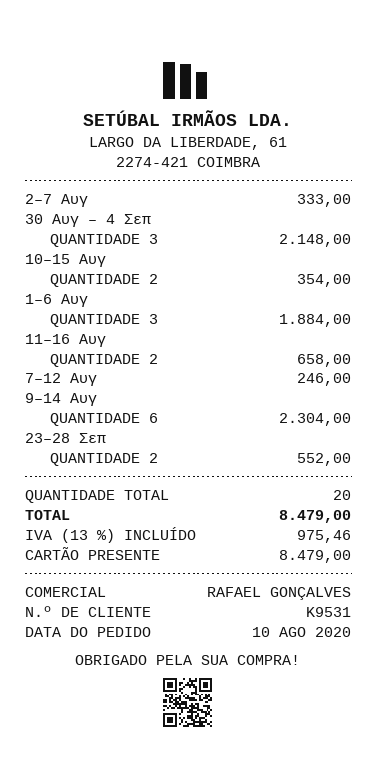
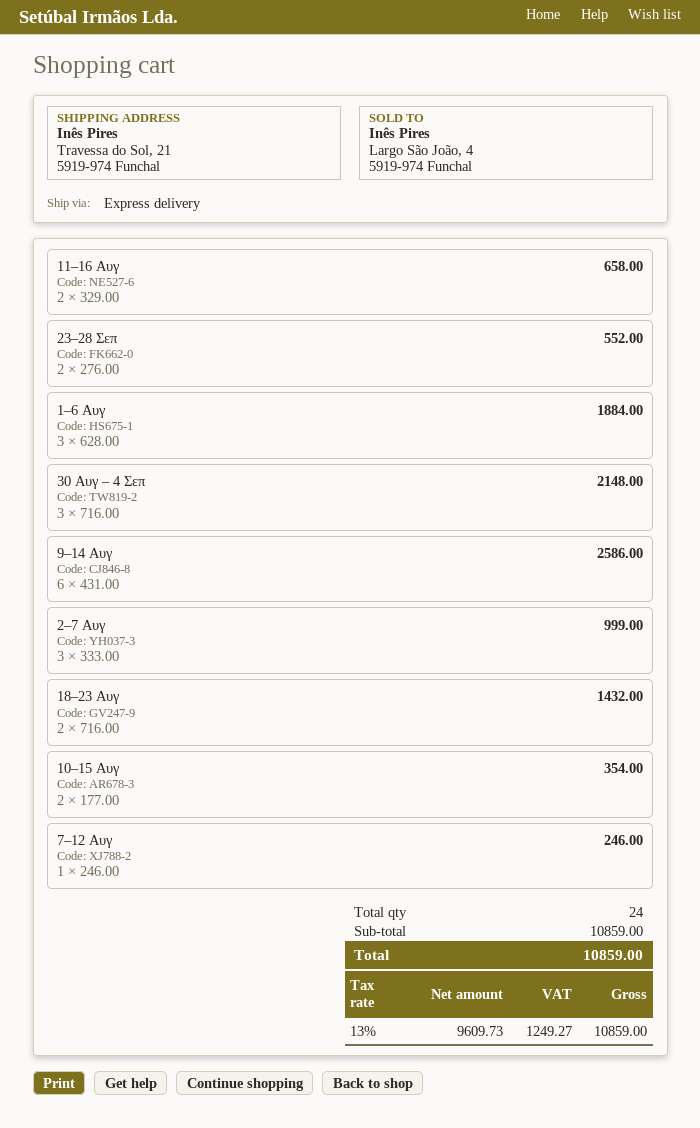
2–7 Αυγ: 1 for 333.00 -> 3 for 999.00
9–14 Αυγ: 6 for 2304.00 -> 6 for 2586.00
18–23 Αυγ: none -> 2 for 1432.00
total quantity: 20 -> 24
tax: 13% = 975.46 -> 13% = 1249.27
total: 8479.00 -> 10859.00

